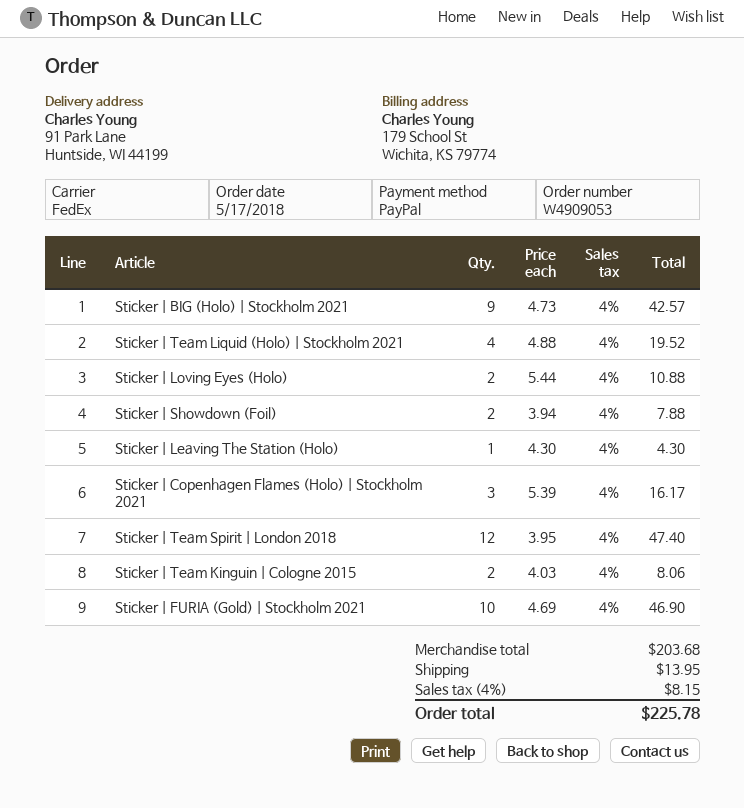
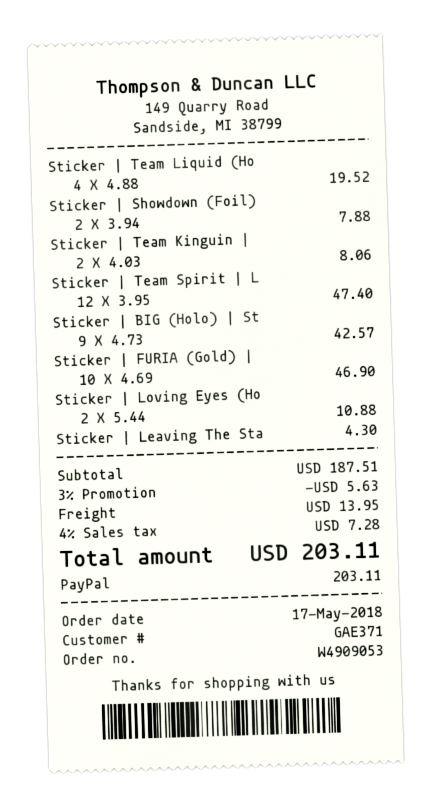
Sticker | Copenhagen Flames (Holo) | Stockholm 2021: 3 x 5.39 = 16.17 -> none
subtotal: 203.68 -> 187.51
discount: none -> 3% = 5.63
tax: 4% = 8.15 -> 4% = 7.28
total: 225.78 -> 203.11

